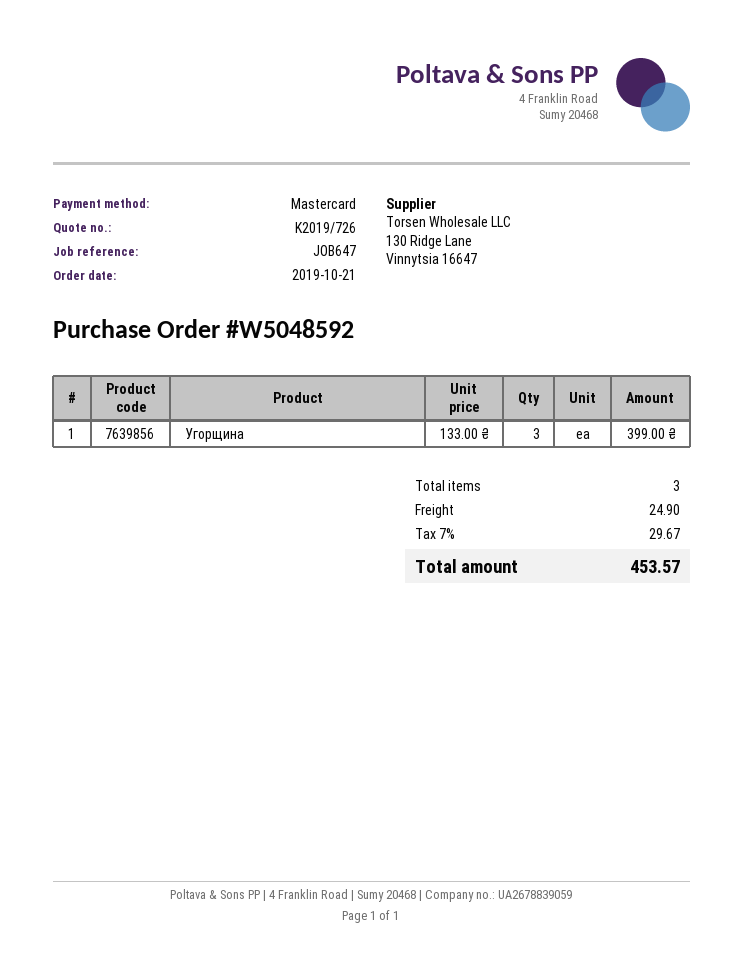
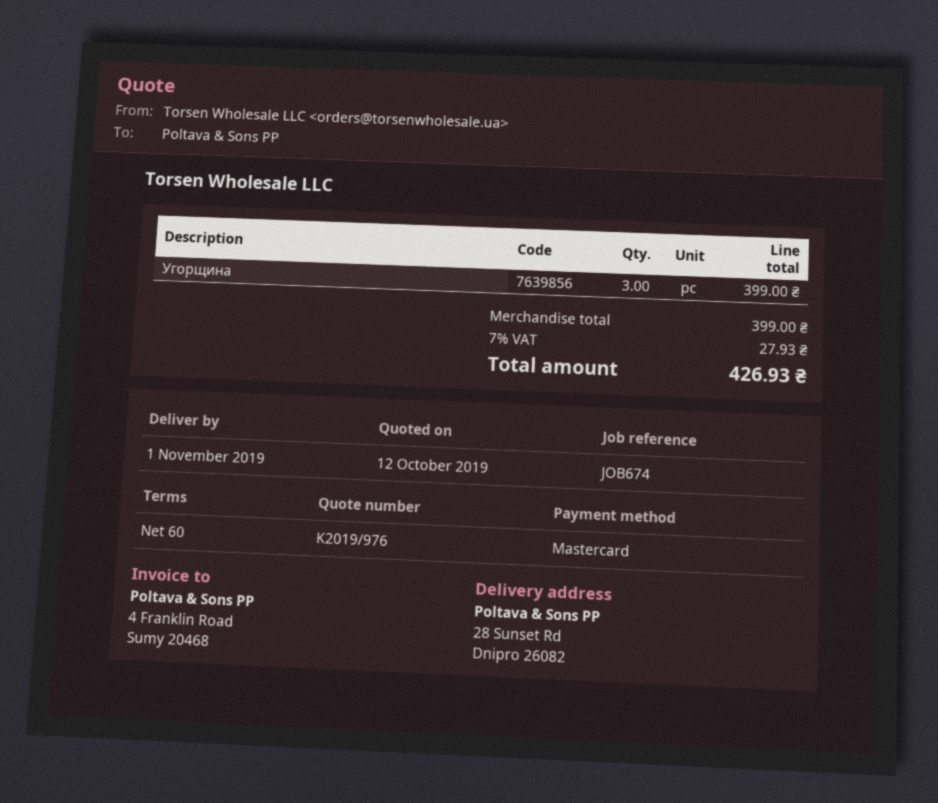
quote number: K2019/726 -> K2019/976
reference: JOB647 -> JOB674
shipping: 24.90 -> none
tax: 7% = 29.67 -> 7% = 27.93
total: 453.57 -> 426.93

